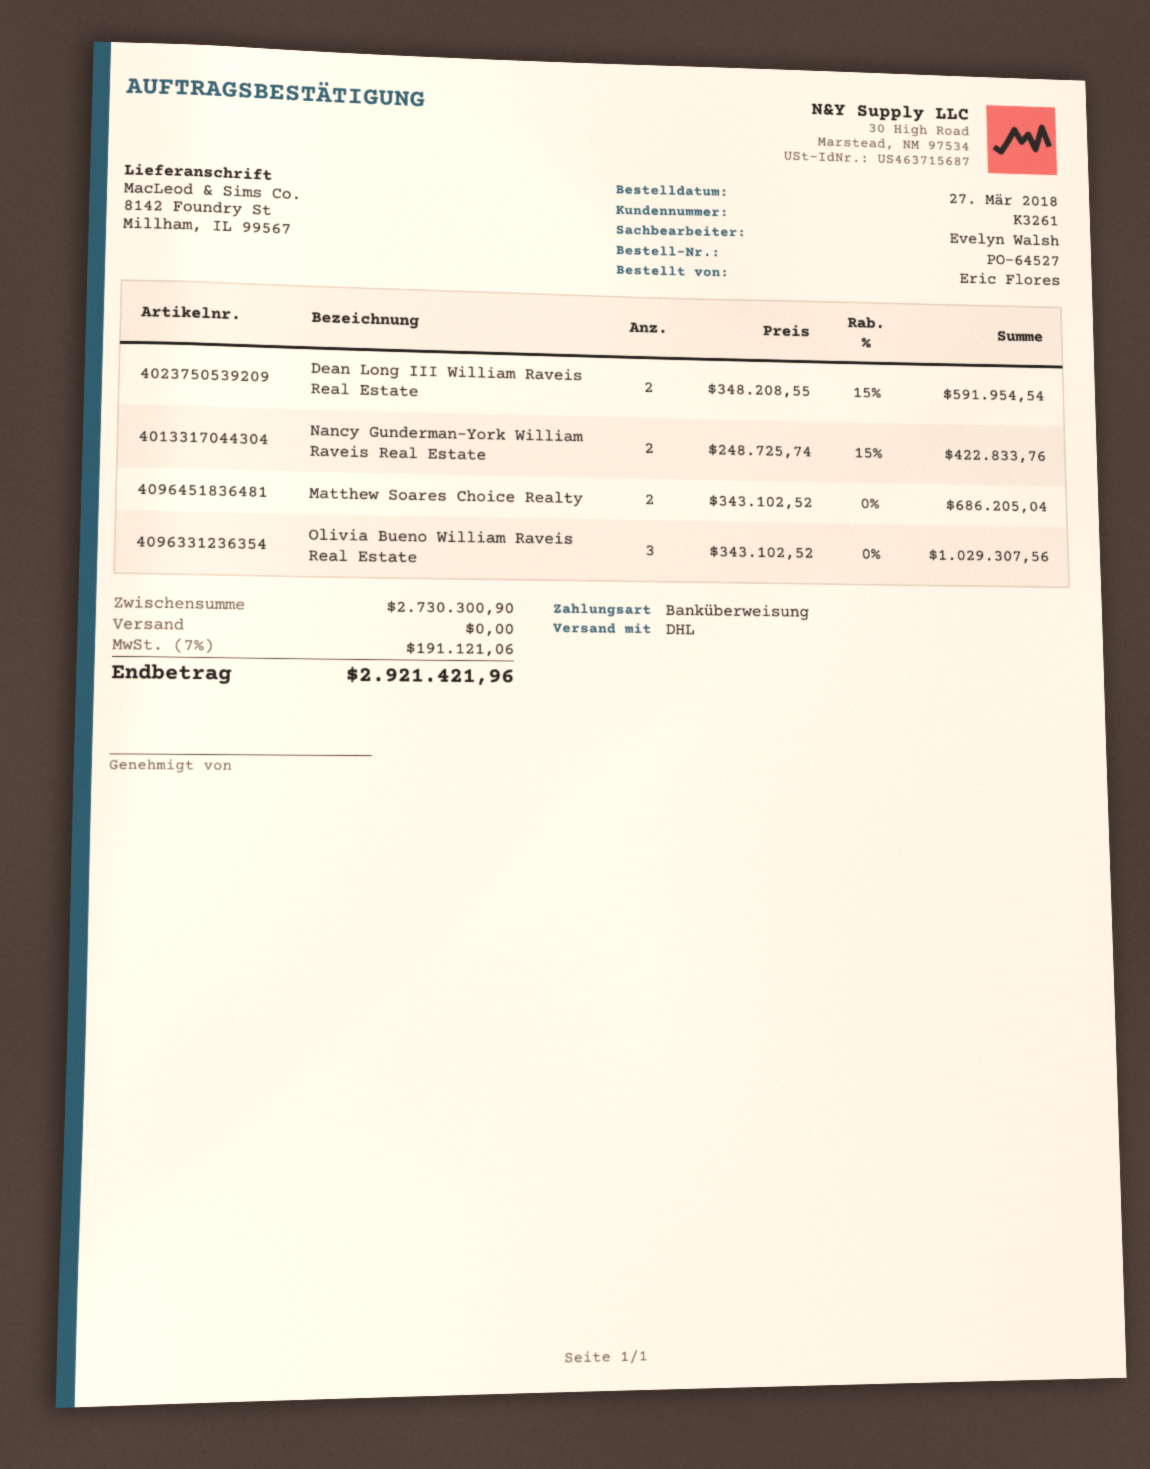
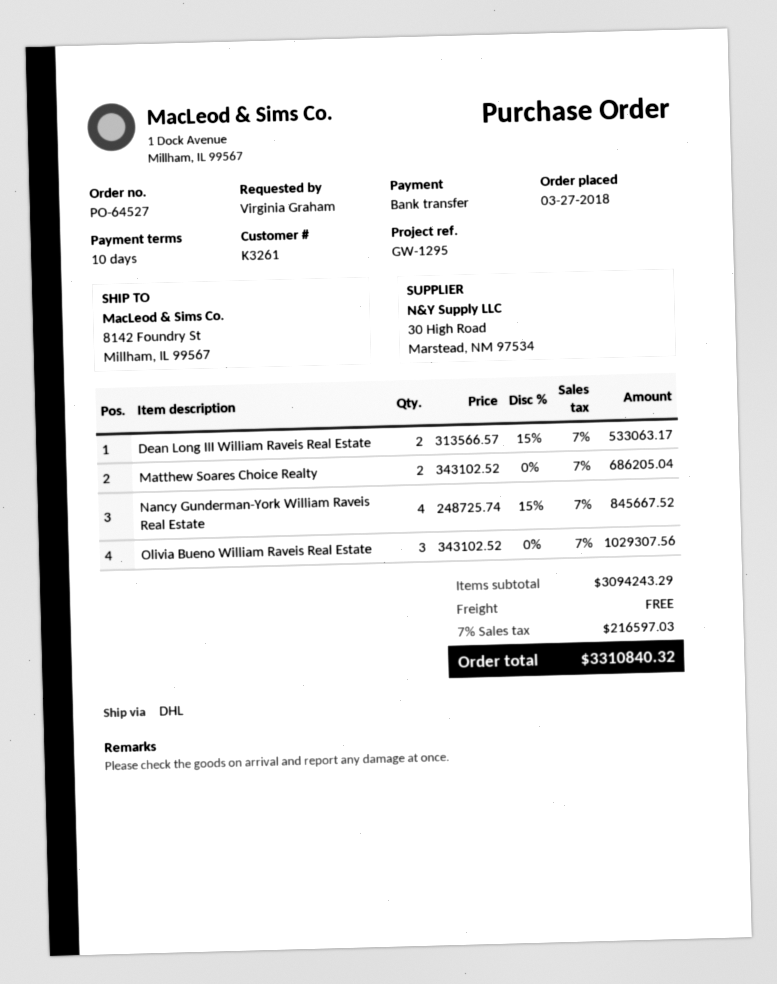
ordered by: Eric Flores -> Virginia Graham
Dean Long III William Raveis Real Estate: 2 x 348208.55 - 15% = 591954.54 -> 2 x 313566.57 - 15% = 533063.17
Nancy Gunderman-York William Raveis Real Estate: 2 x 248725.74 - 15% = 422833.76 -> 4 x 248725.74 - 15% = 845667.52
subtotal: 2730300.90 -> 3094243.29
tax: 7% = 191121.06 -> 7% = 216597.03
total: 2921421.96 -> 3310840.32

